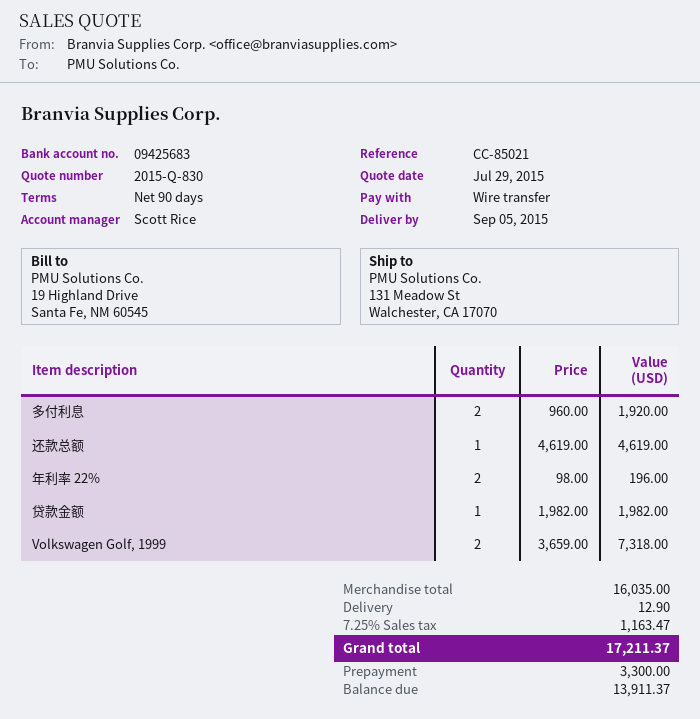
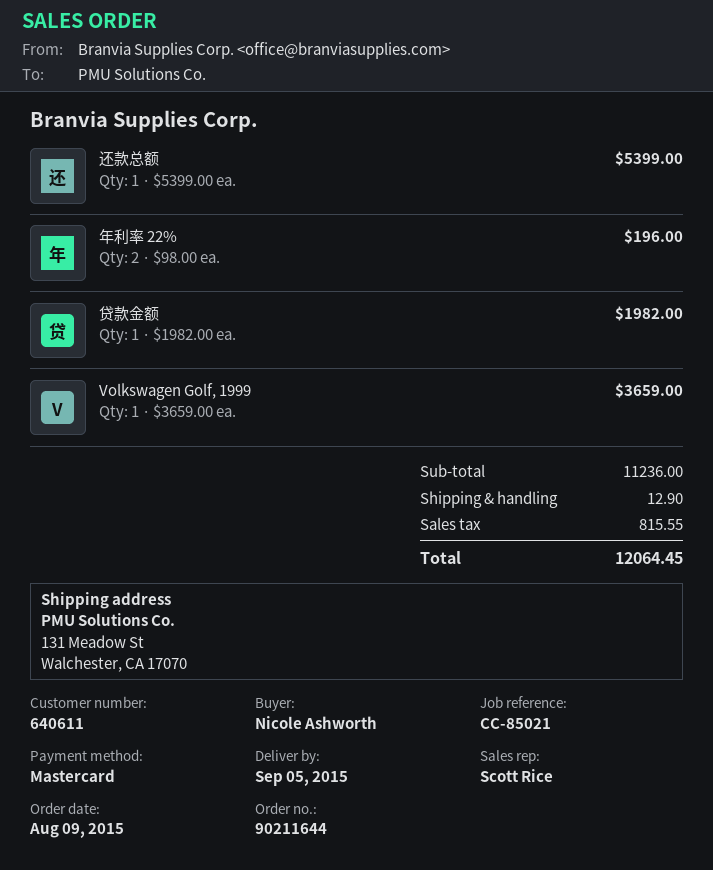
payment method: bank transfer -> Mastercard
多付利息: 2 x 960.00 = 1920.00 -> none
还款总额: 1 x 4619.00 = 4619.00 -> 1 x 5399.00 = 5399.00
Volkswagen Golf, 1999: 2 x 3659.00 = 7318.00 -> 1 x 3659.00 = 3659.00
subtotal: 16035.00 -> 11236.00
tax: 1163.47 -> 815.55
total: 17211.37 -> 12064.45

